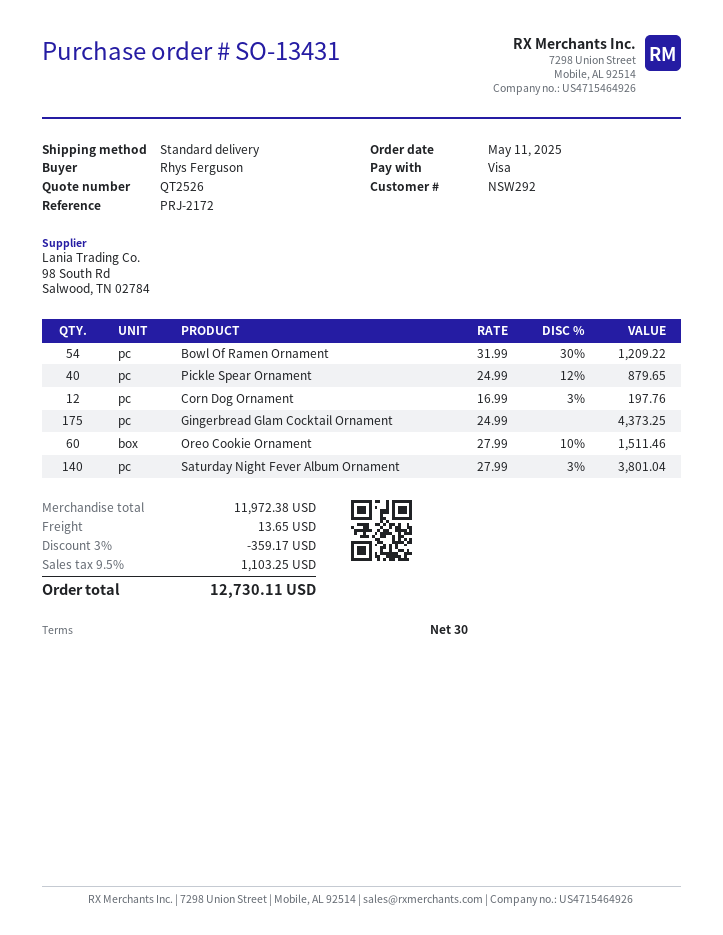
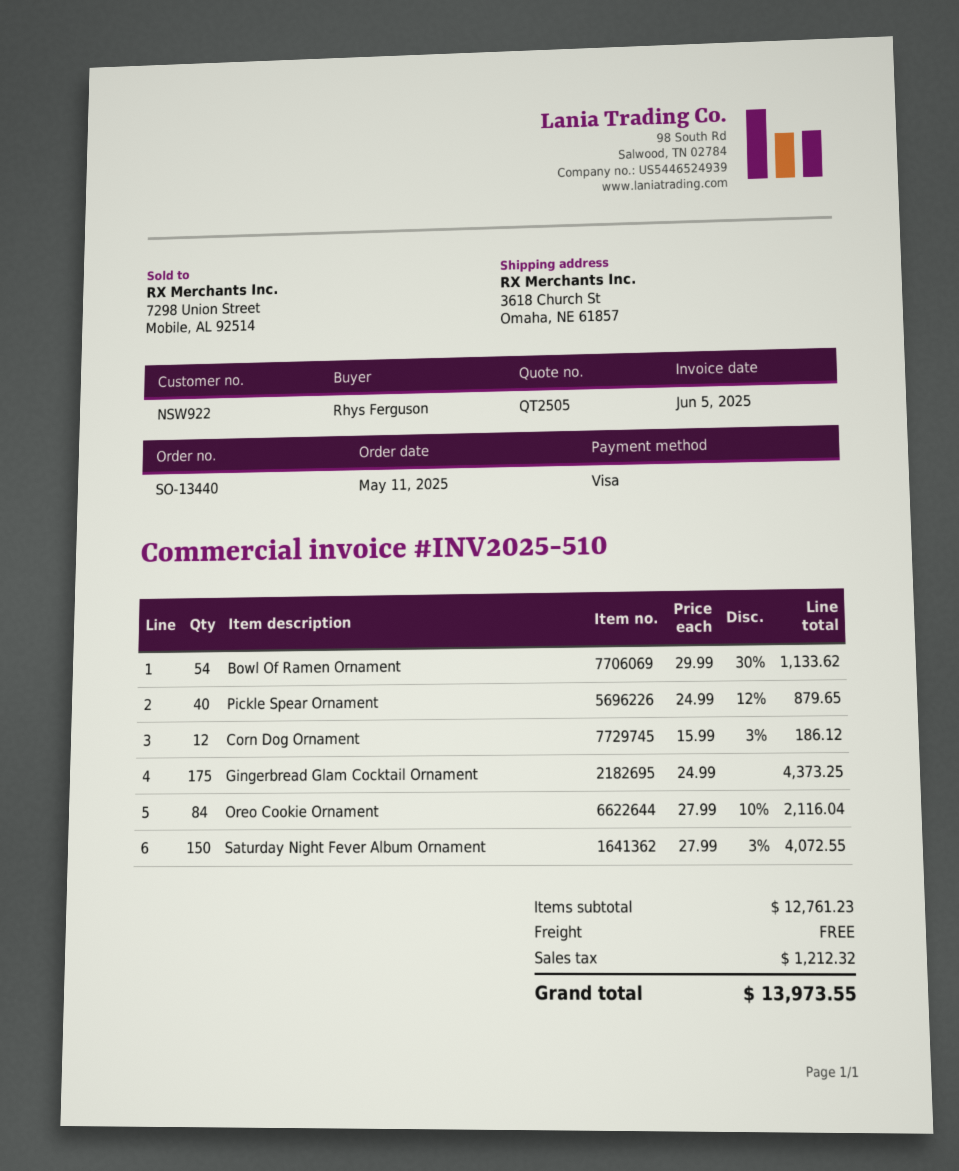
quote number: QT2526 -> QT2505
order number: SO-13431 -> SO-13440
customer number: NSW292 -> NSW922
Bowl Of Ramen Ornament: 54 x 31.99 - 30% = 1209.22 -> 54 x 29.99 - 30% = 1133.62
Corn Dog Ornament: 12 x 16.99 - 3% = 197.76 -> 12 x 15.99 - 3% = 186.12
Oreo Cookie Ornament: 60 x 27.99 - 10% = 1511.46 -> 84 x 27.99 - 10% = 2116.04
Saturday Night Fever Album Ornament: 140 x 27.99 - 3% = 3801.04 -> 150 x 27.99 - 3% = 4072.55
subtotal: 11972.38 -> 12761.23
discount: 3% = 359.17 -> none
shipping: 13.65 -> 0.00
tax: 1103.25 -> 1212.32
total: 12730.11 -> 13973.55

